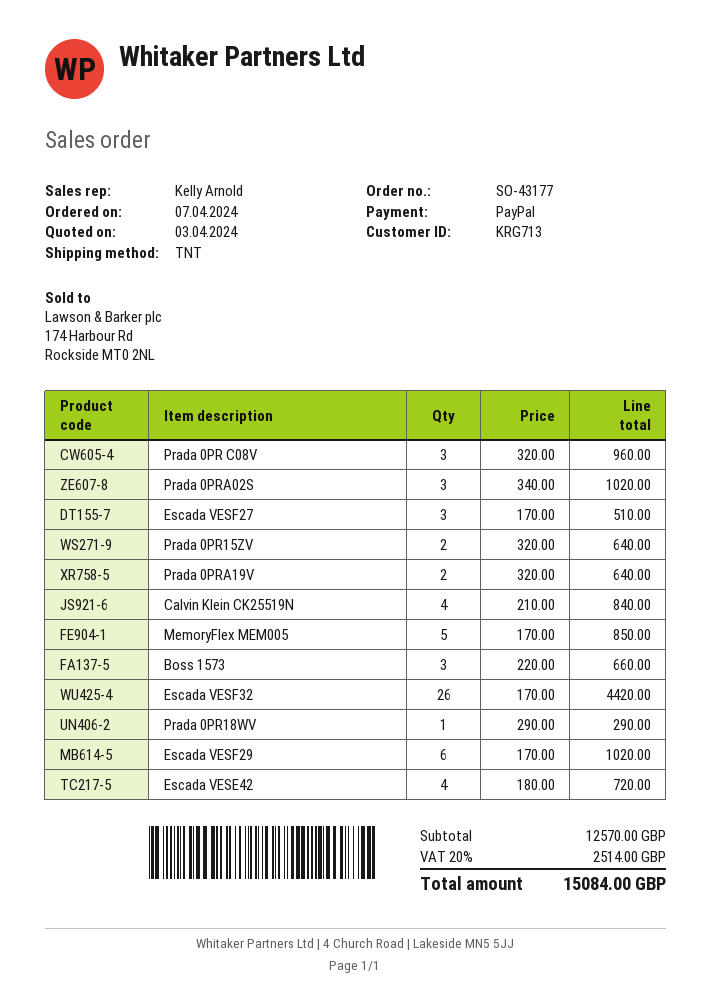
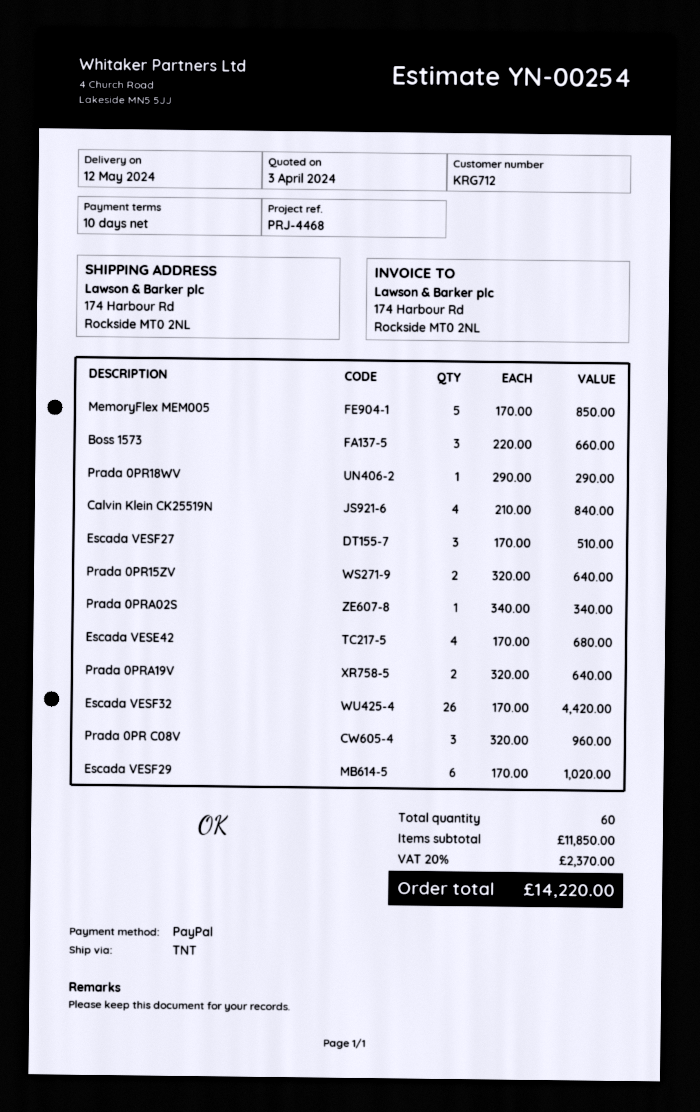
customer number: KRG713 -> KRG712
Prada 0PRA02S: 3 x 340.00 = 1020.00 -> 1 x 340.00 = 340.00
Escada VESE42: 4 x 180.00 = 720.00 -> 4 x 170.00 = 680.00
subtotal: 12570.00 -> 11850.00
tax: 20% = 2514.00 -> 20% = 2370.00
total: 15084.00 -> 14220.00

